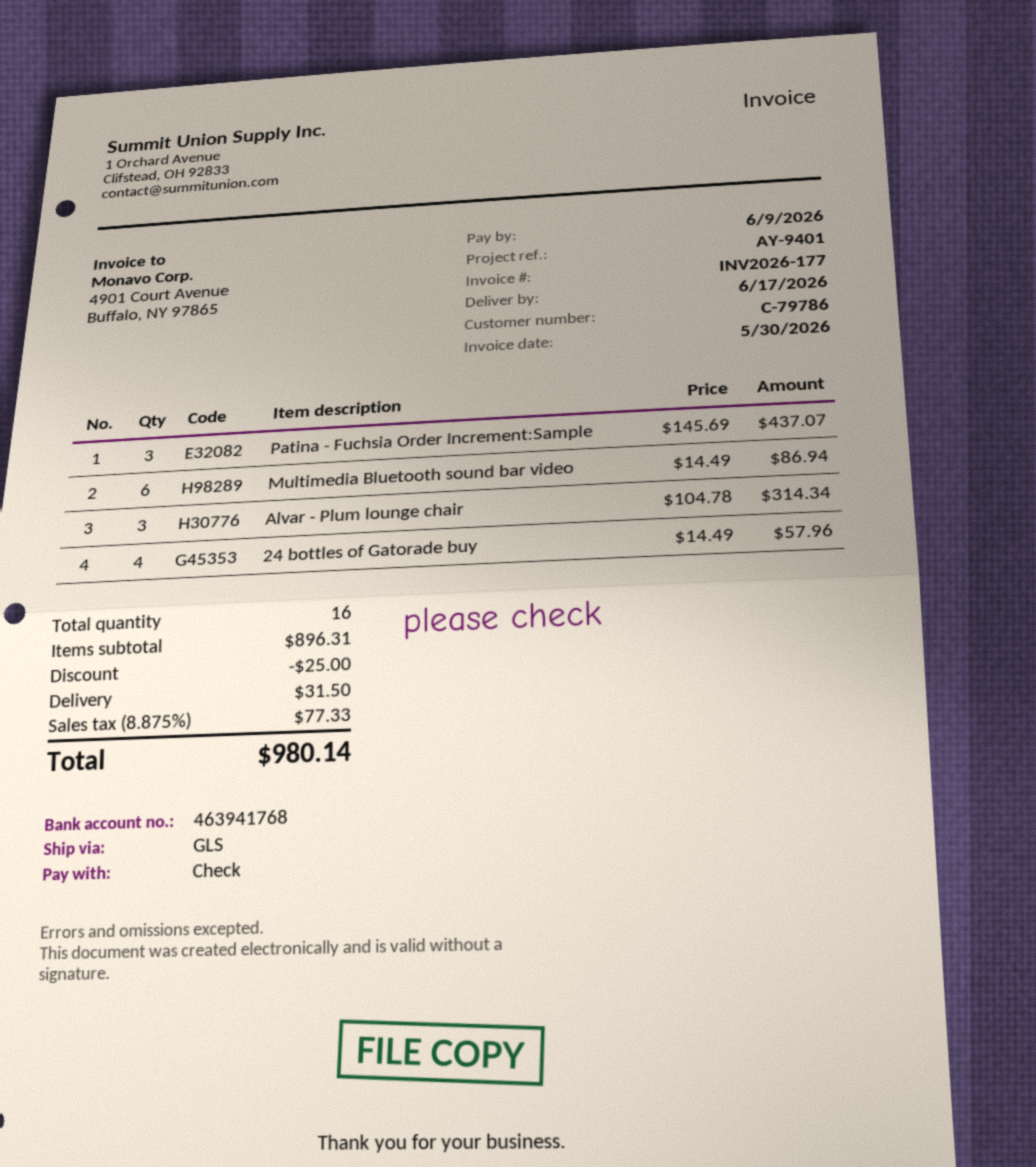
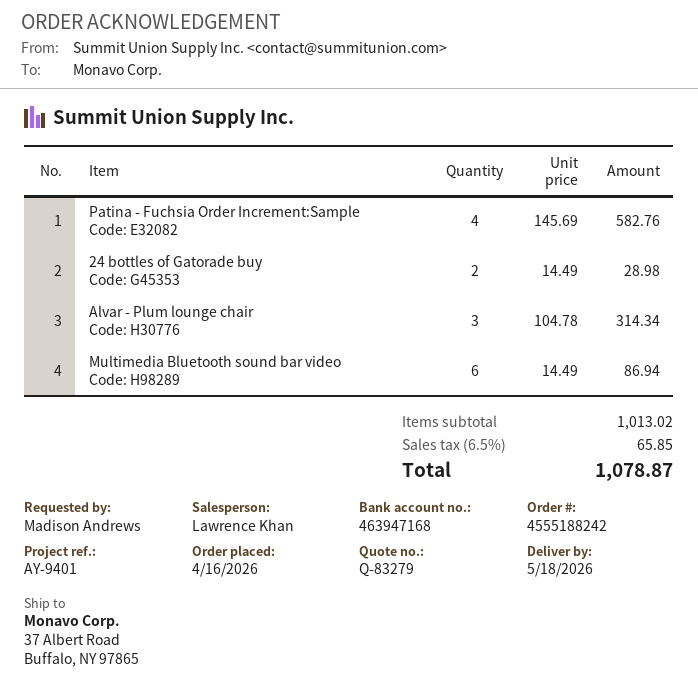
delivery date: 2026-06-17 -> 2026-05-18
bank account: 463941768 -> 463947168
Patina - Fuchsia Order Increment:Sample: 3 x 145.69 = 437.07 -> 4 x 145.69 = 582.76
24 bottles of Gatorade buy: 4 x 14.49 = 57.96 -> 2 x 14.49 = 28.98
subtotal: 896.31 -> 1013.02
discount: 25.00 -> none
shipping: 31.50 -> none
tax: 8.875% = 77.33 -> 6.5% = 65.85
total: 980.14 -> 1078.87

